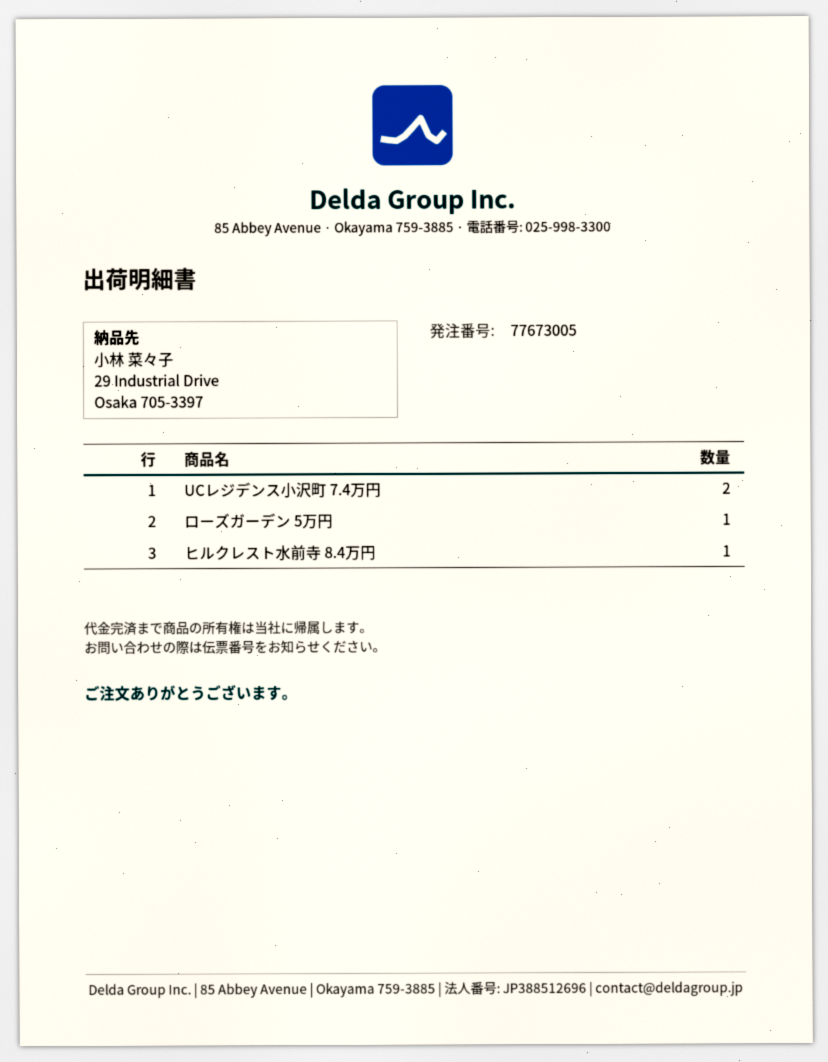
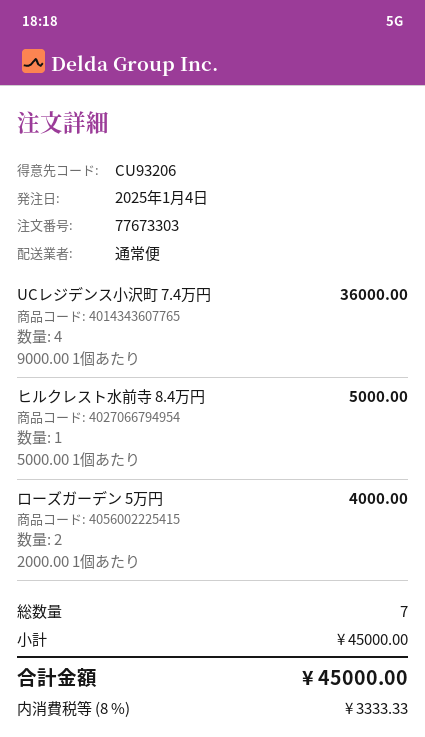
order number: 77673005 -> 77673303
UCレジデンス小沢町 7.4万円: 2 -> 4
ローズガーデン 5万円: 1 -> 2

